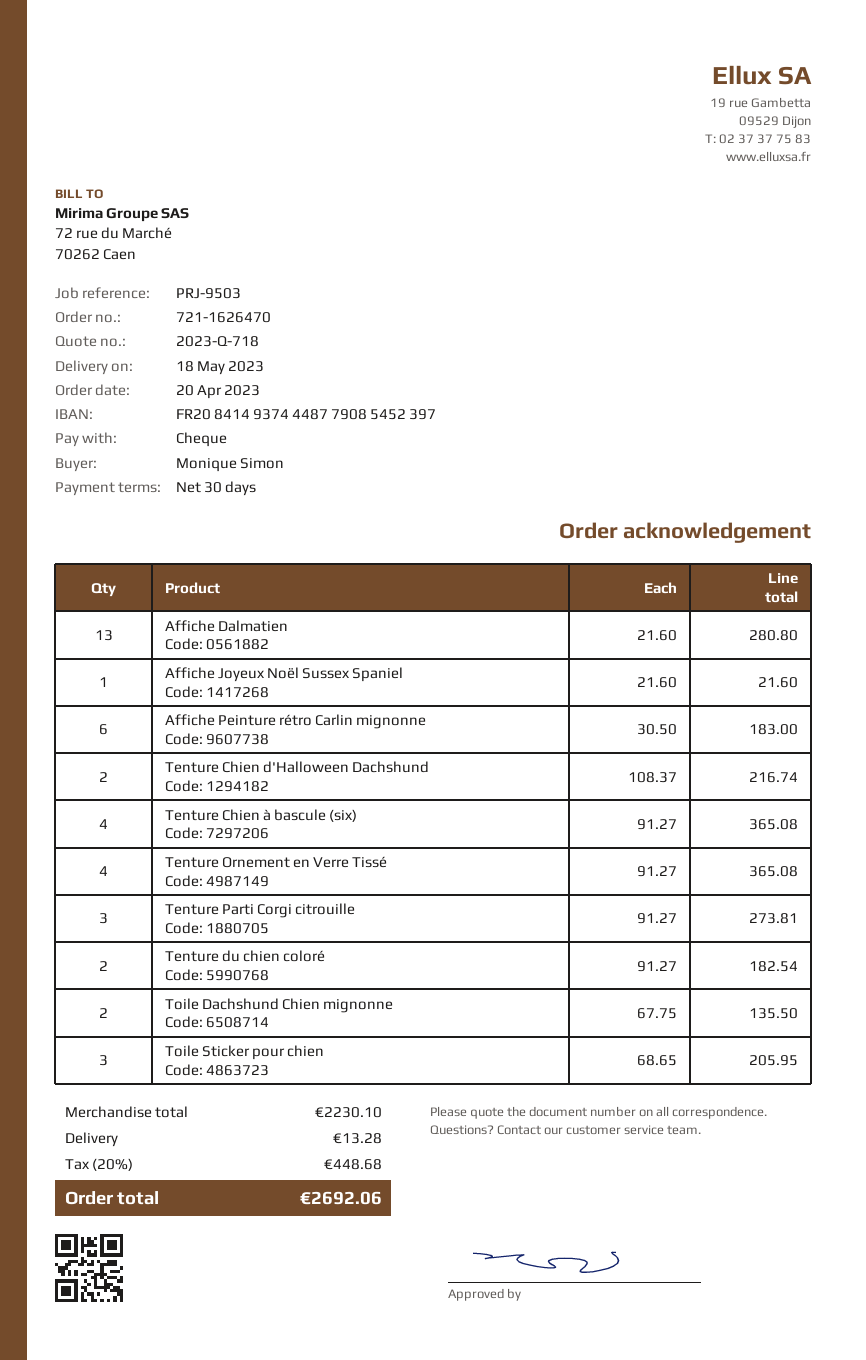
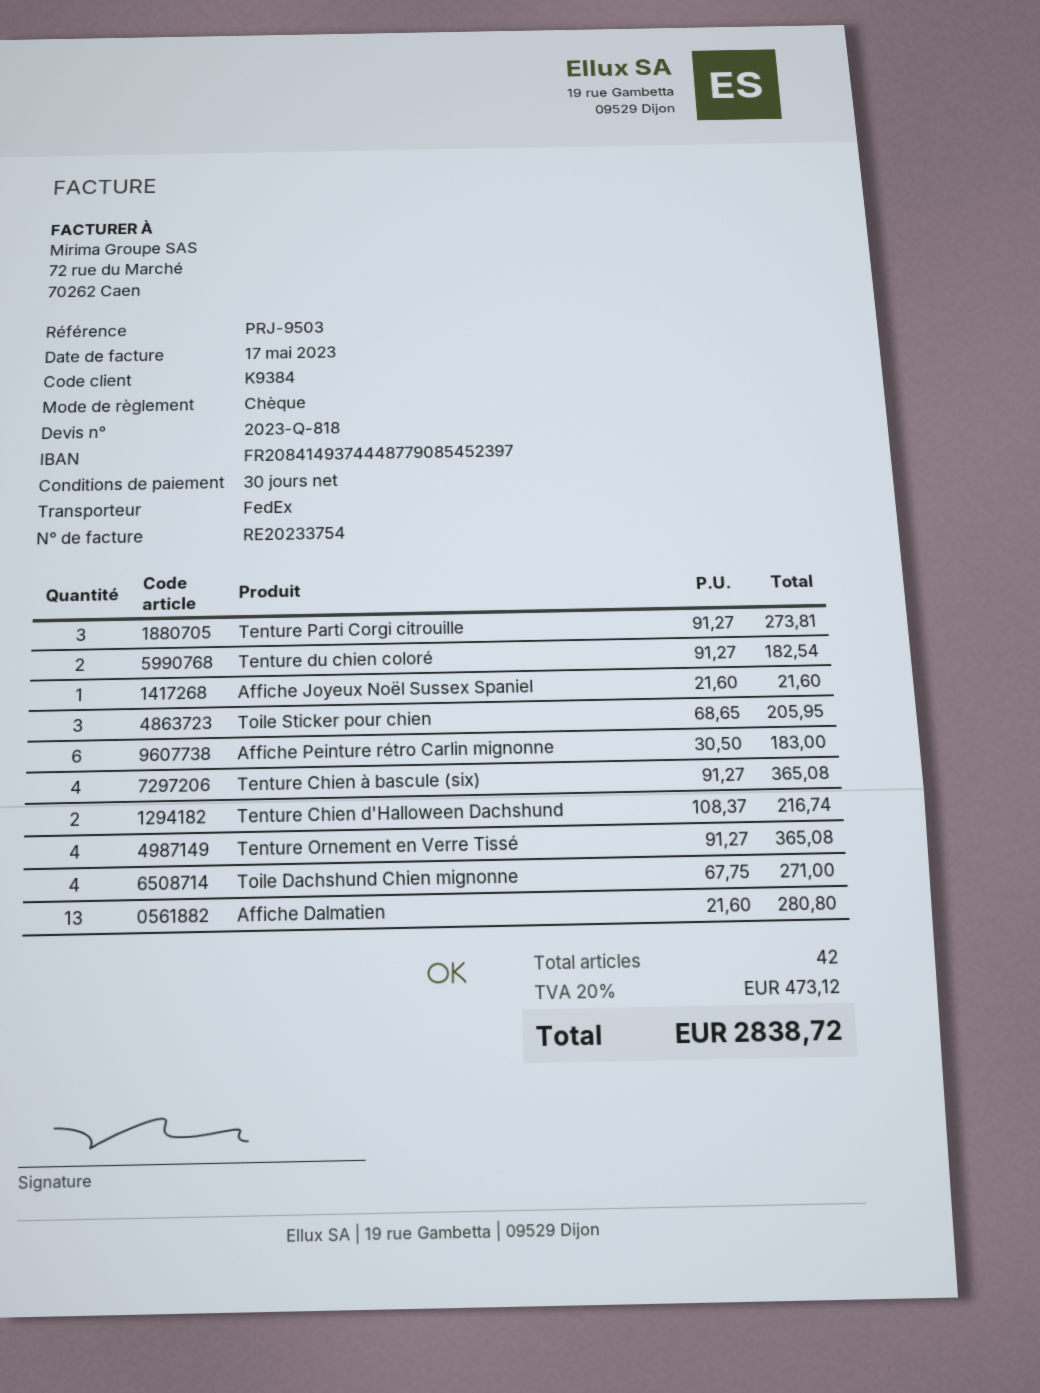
quote number: 2023-Q-718 -> 2023-Q-818
Toile Dachshund Chien mignonne: 2 x 67.75 = 135.50 -> 4 x 67.75 = 271.00
shipping: 13.28 -> none
tax: 20% = 448.68 -> 20% = 473.12
total: 2692.06 -> 2838.72

